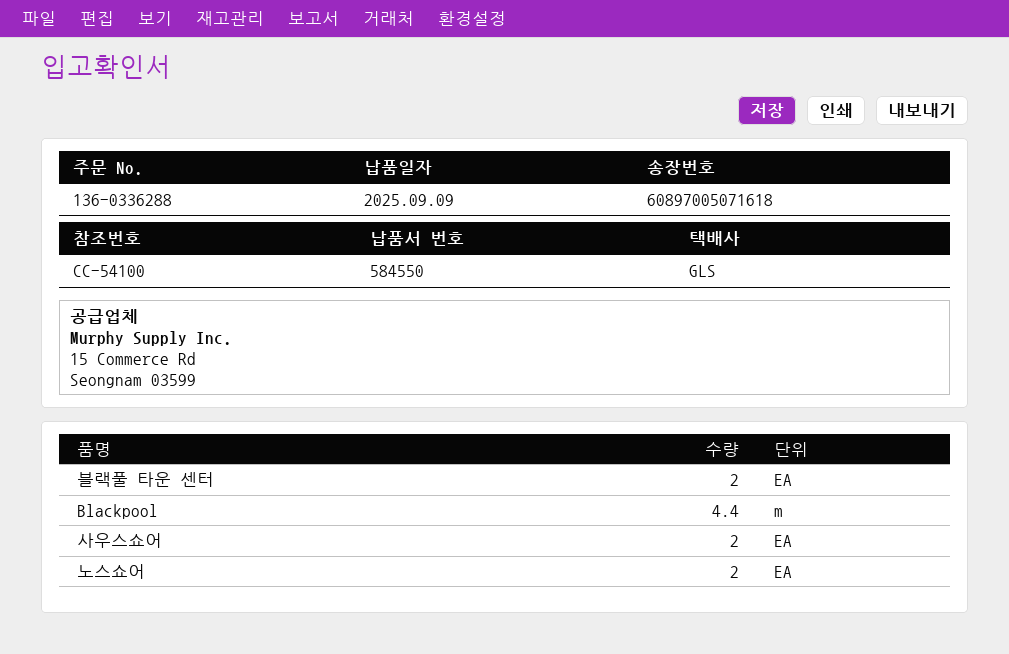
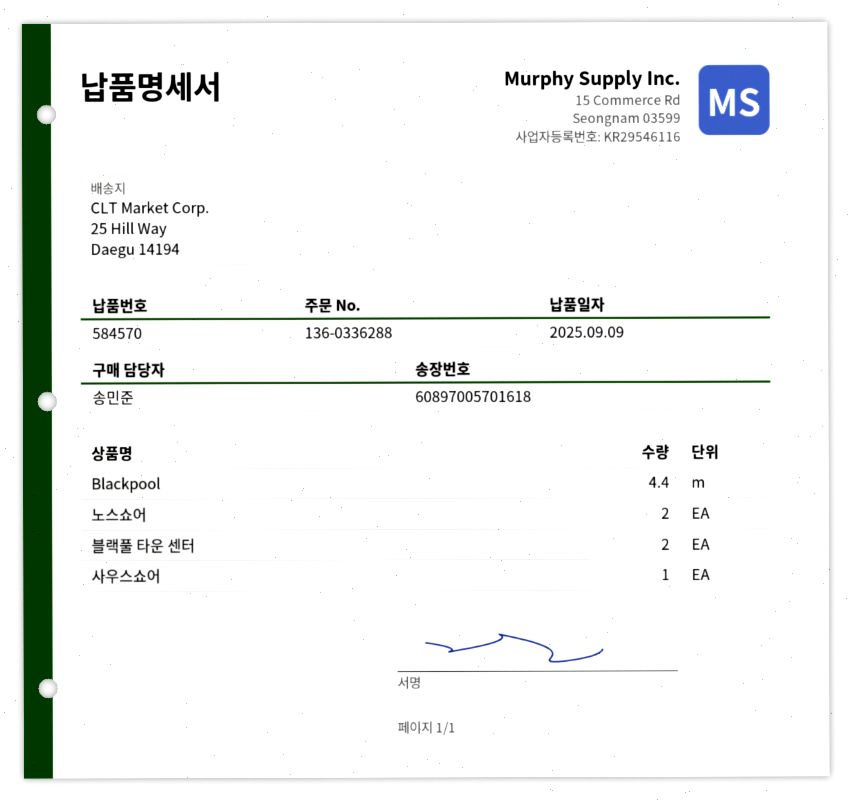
delivery note number: 584550 -> 584570
tracking number: 60897005071618 -> 60897005701618
사우스쇼어: 2 -> 1

